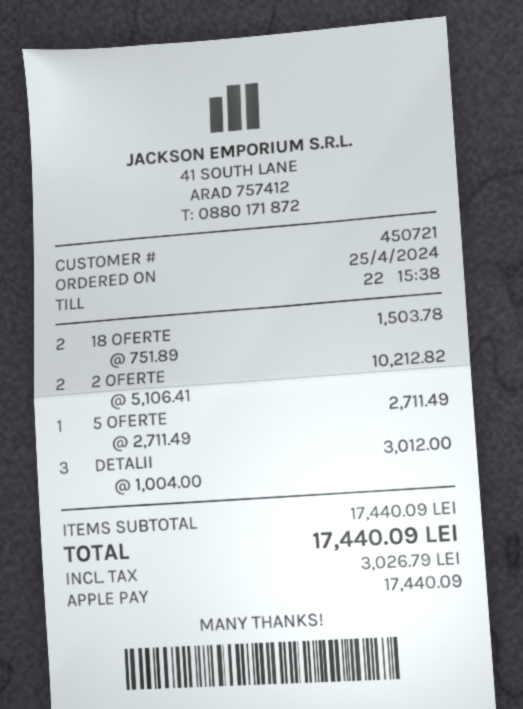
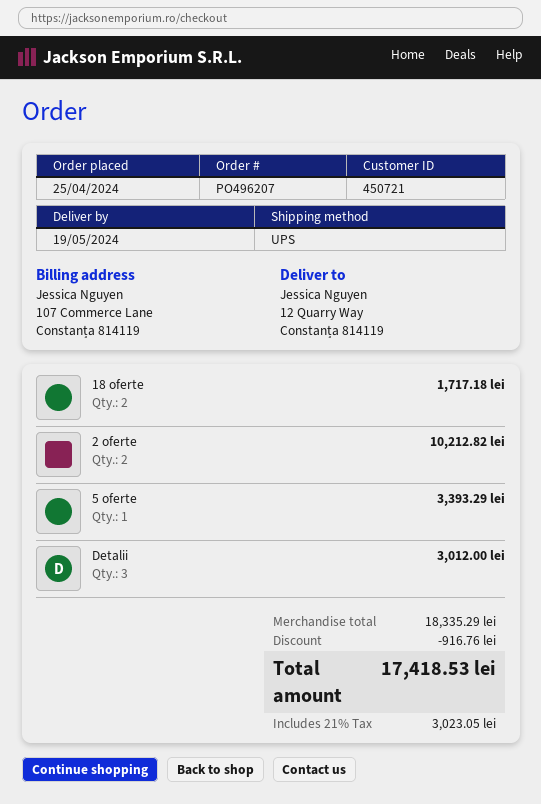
18 OFERTE: 2 for 1503.78 -> 2 for 1717.18
5 OFERTE: 1 for 2711.49 -> 1 for 3393.29
subtotal: 17440.09 -> 18335.29
discount: none -> 916.76
tax: 3026.79 -> 3023.05
total: 17440.09 -> 17418.53

